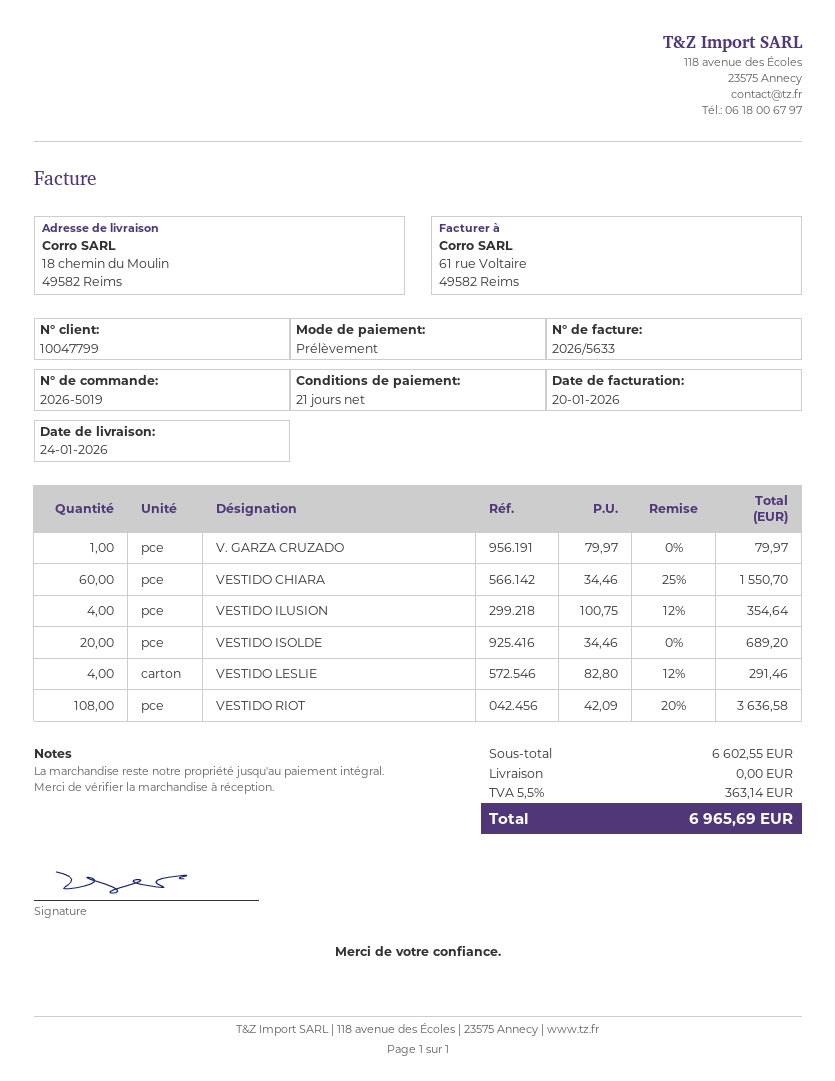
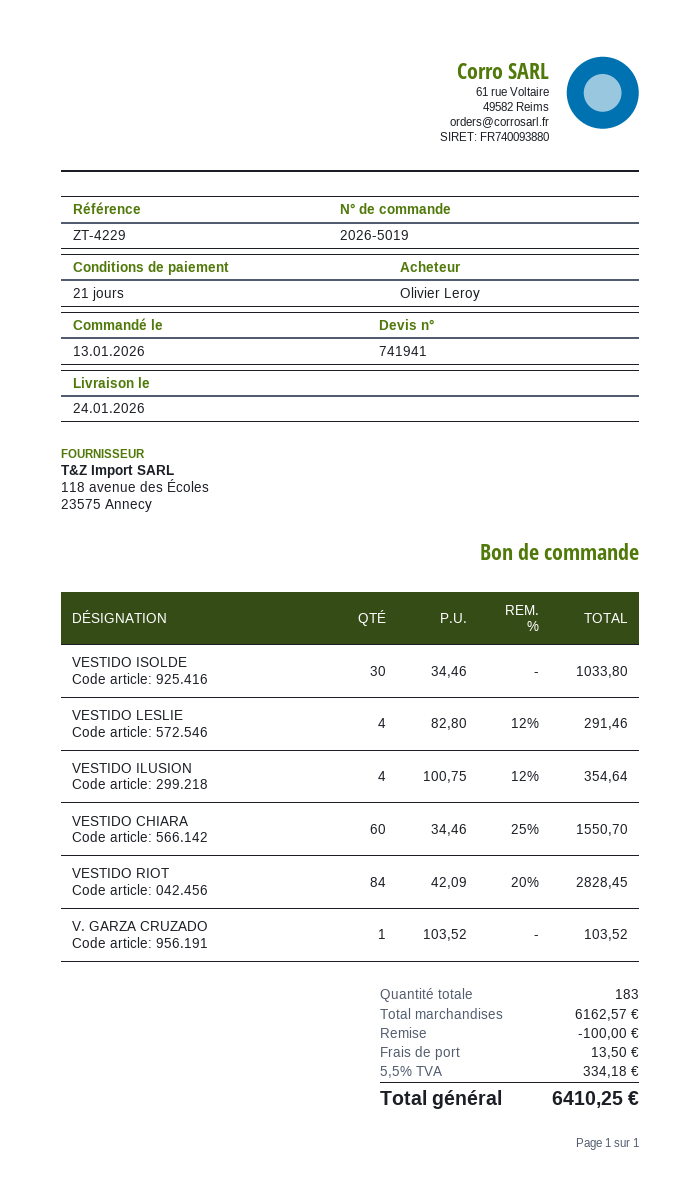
V. GARZA CRUZADO: 1 x 79.97 = 79.97 -> 1 x 103.52 = 103.52
VESTIDO ISOLDE: 20 x 34.46 = 689.20 -> 30 x 34.46 = 1033.80
VESTIDO RIOT: 108 x 42.09 - 20% = 3636.58 -> 84 x 42.09 - 20% = 2828.45
subtotal: 6602.55 -> 6162.57
discount: none -> 100.00
shipping: 0.00 -> 13.50
tax: 5.5% = 363.14 -> 5.5% = 334.18
total: 6965.69 -> 6410.25

